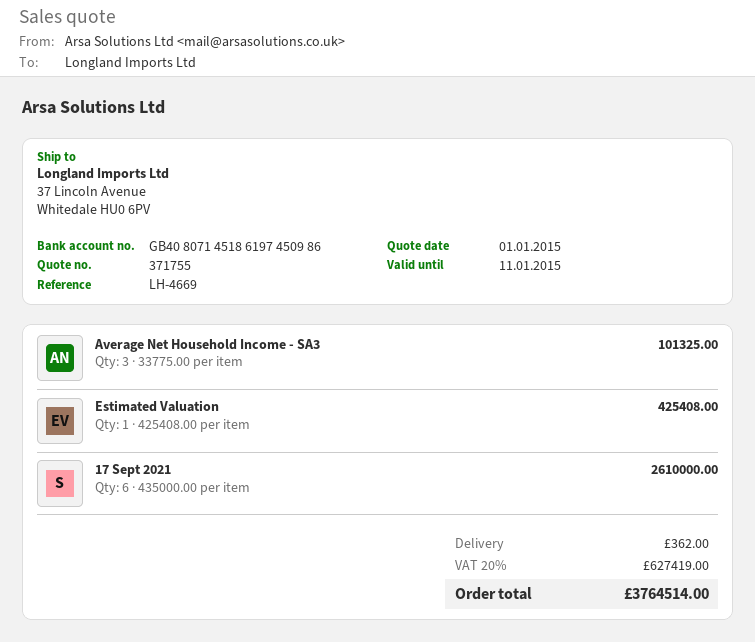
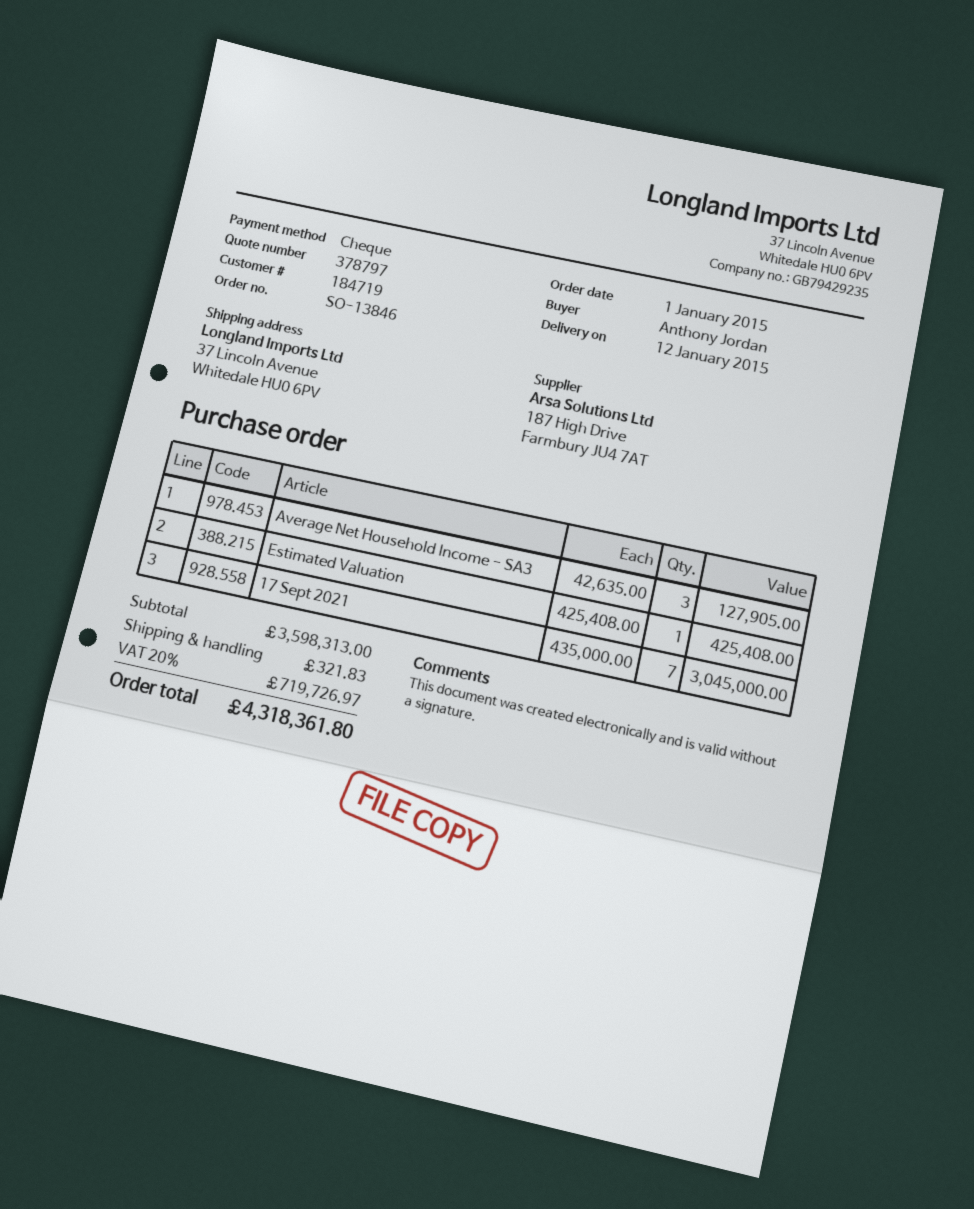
quote number: 371755 -> 378797
Average Net Household Income - SA3: 3 x 33775.00 = 101325.00 -> 3 x 42635.00 = 127905.00
17 Sept 2021: 6 x 435000.00 = 2610000.00 -> 7 x 435000.00 = 3045000.00
shipping: 362.00 -> 321.83
tax: 20% = 627419.00 -> 20% = 719726.97
total: 3764514.00 -> 4318361.80

